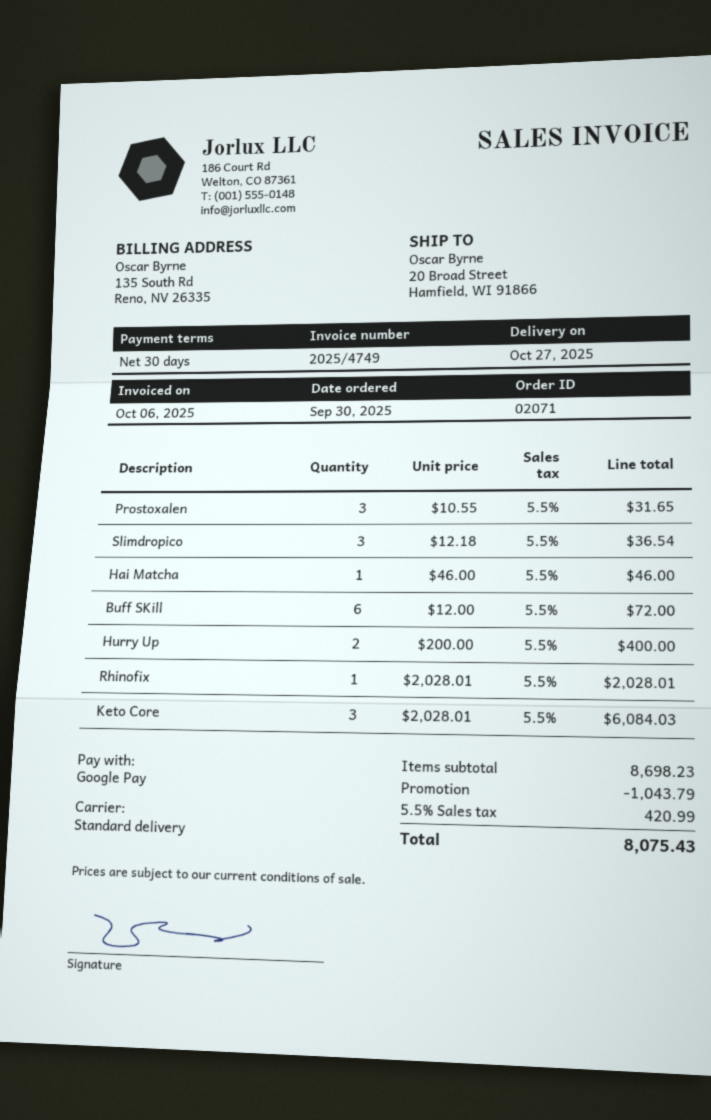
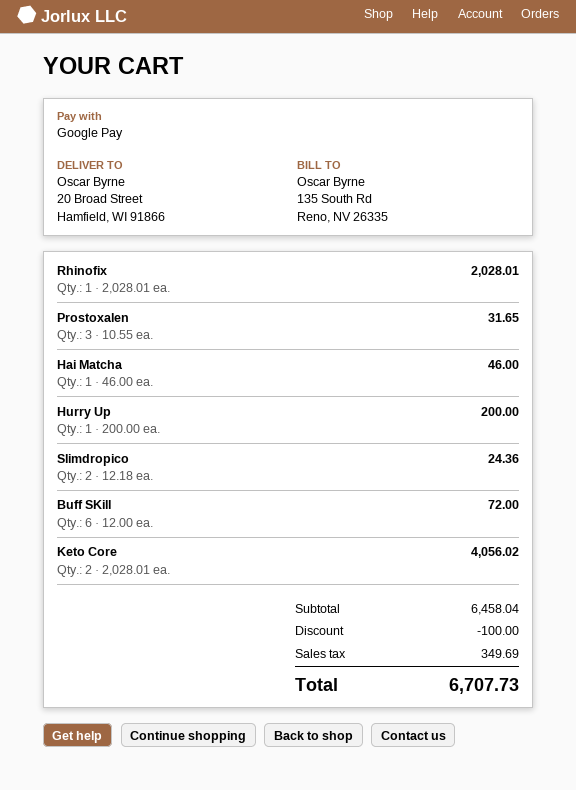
Slimdropico: 3 x 12.18 = 36.54 -> 2 x 12.18 = 24.36
Hurry Up: 2 x 200.00 = 400.00 -> 1 x 200.00 = 200.00
Keto Core: 3 x 2028.01 = 6084.03 -> 2 x 2028.01 = 4056.02
subtotal: 8698.23 -> 6458.04
discount: 1043.79 -> 100.00
tax: 420.99 -> 349.69
total: 8075.43 -> 6707.73

